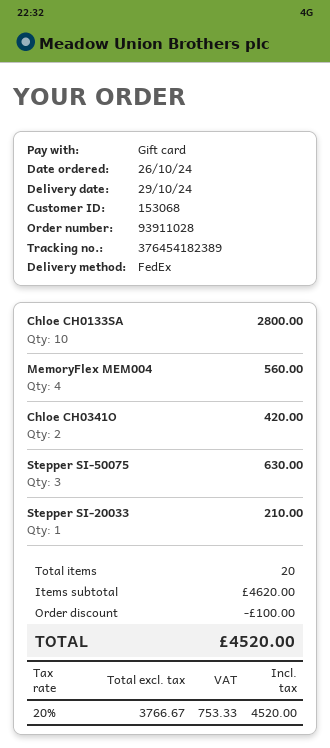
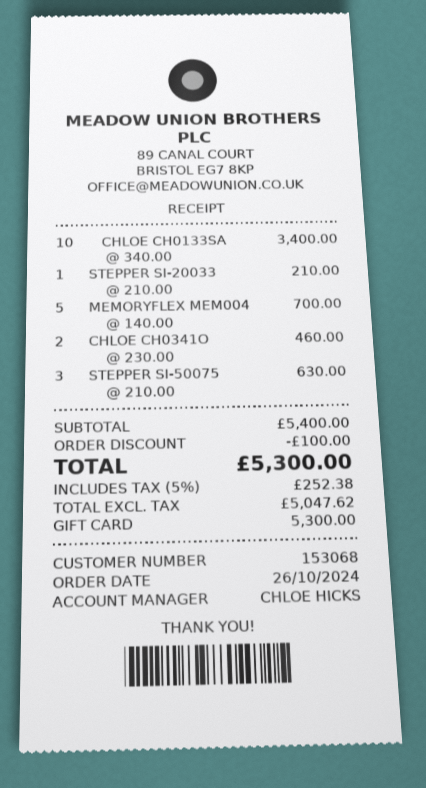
Chloe CH0133SA: 10 for 2800.00 -> 10 for 3400.00
MemoryFlex MEM004: 4 for 560.00 -> 5 for 700.00
Chloe CH0341O: 2 for 420.00 -> 2 for 460.00
subtotal: 4620.00 -> 5400.00
net: 3766.67 -> 5047.62
tax: 20% = 753.33 -> 5% = 252.38
total: 4520.00 -> 5300.00

